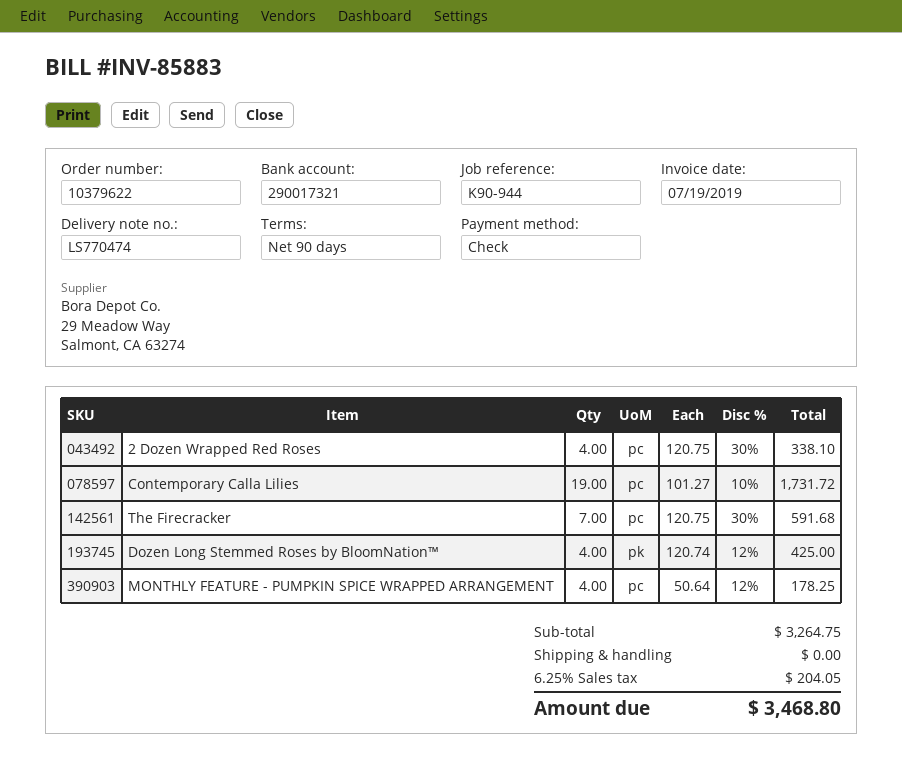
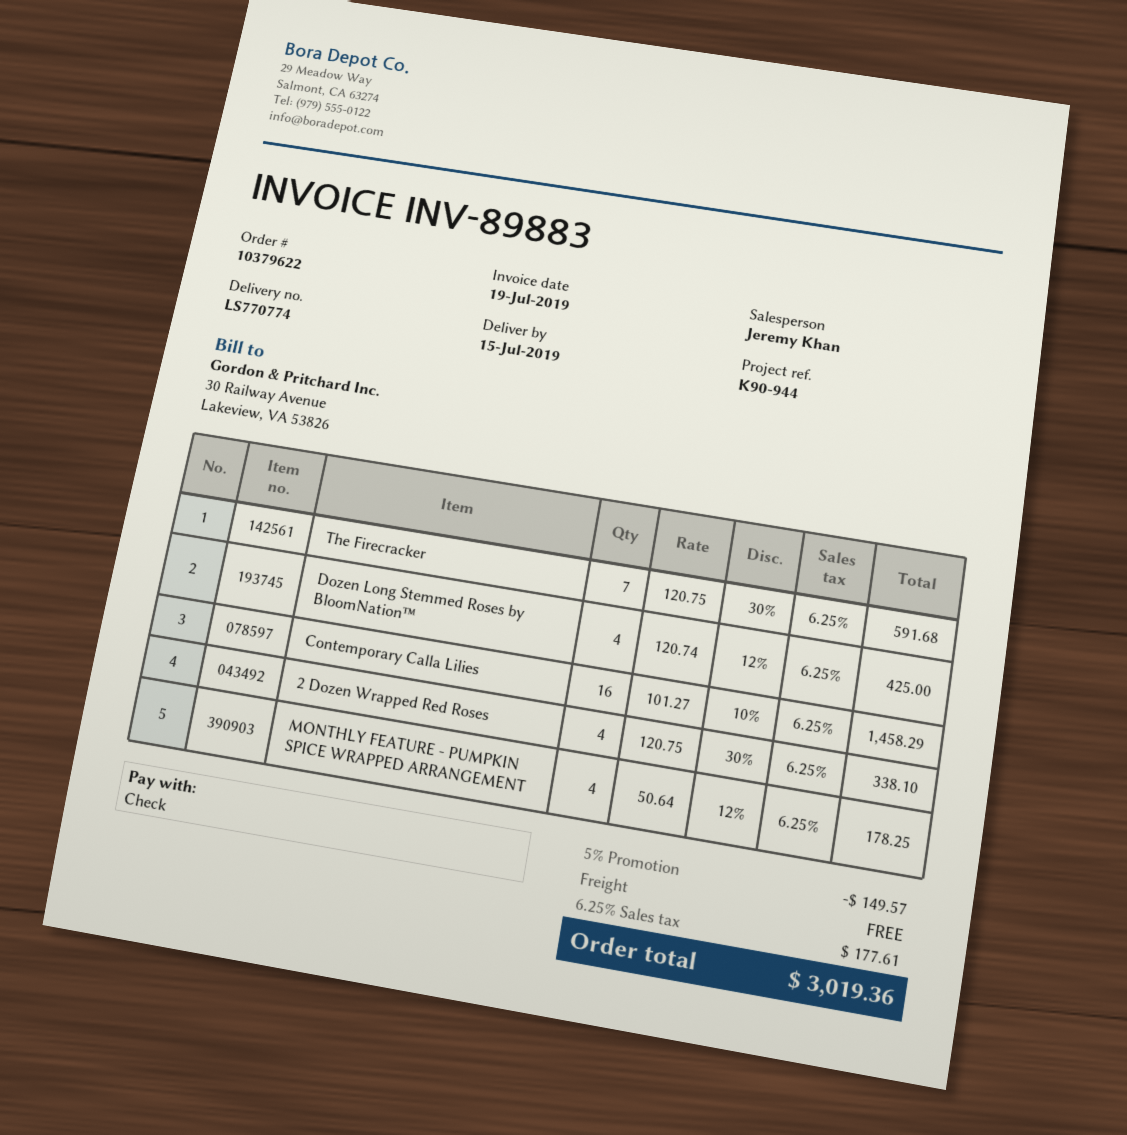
delivery note number: LS770474 -> LS770774
invoice number: INV-85883 -> INV-89883
Contemporary Calla Lilies: 19 x 101.27 - 10% = 1731.72 -> 16 x 101.27 - 10% = 1458.29
discount: none -> 5% = 149.57
tax: 6.25% = 204.05 -> 6.25% = 177.61
total: 3468.80 -> 3019.36

